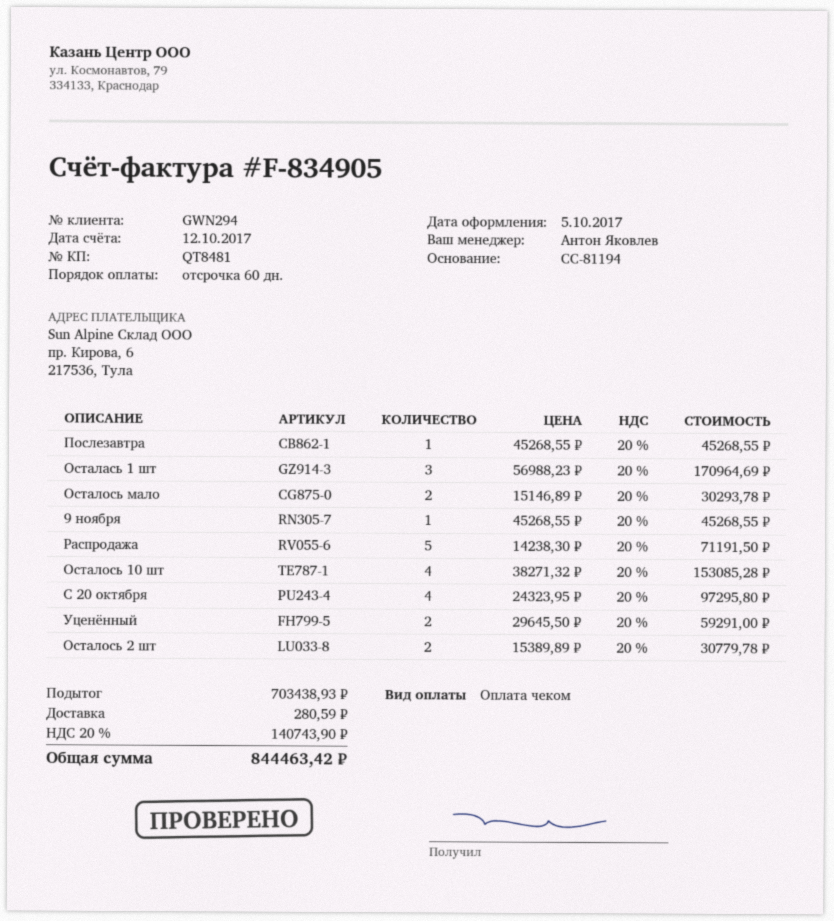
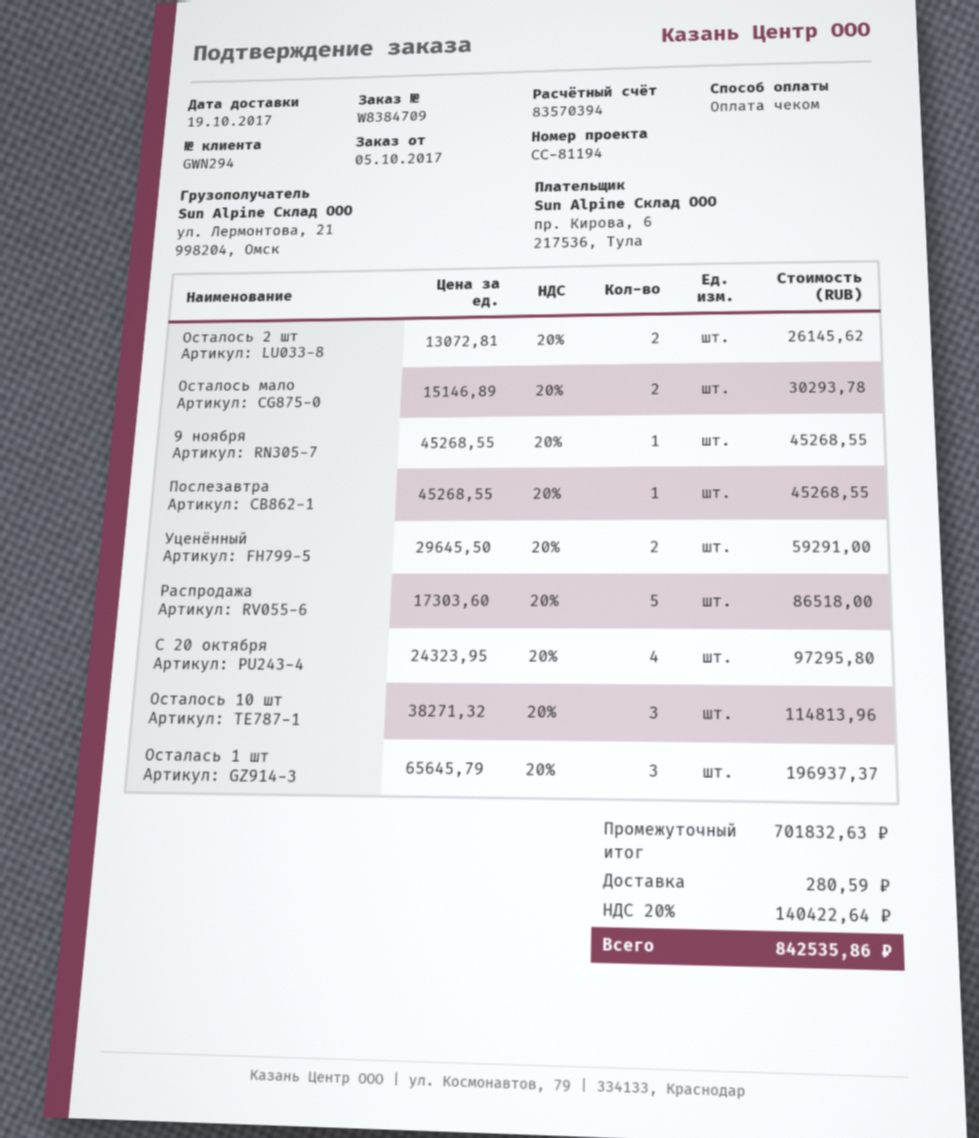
Осталась 1 шт: 3 x 56988.23 = 170964.69 -> 3 x 65645.79 = 196937.37
Распродажа: 5 x 14238.30 = 71191.50 -> 5 x 17303.60 = 86518.00
Осталось 10 шт: 4 x 38271.32 = 153085.28 -> 3 x 38271.32 = 114813.96
Осталось 2 шт: 2 x 15389.89 = 30779.78 -> 2 x 13072.81 = 26145.62
subtotal: 703438.93 -> 701832.63
tax: 20% = 140743.90 -> 20% = 140422.64
total: 844463.42 -> 842535.86

